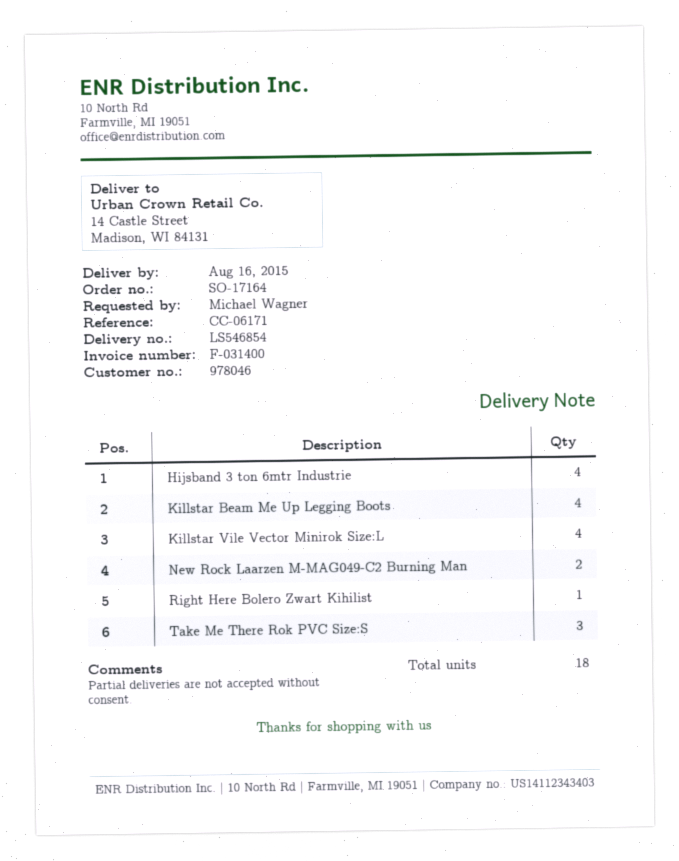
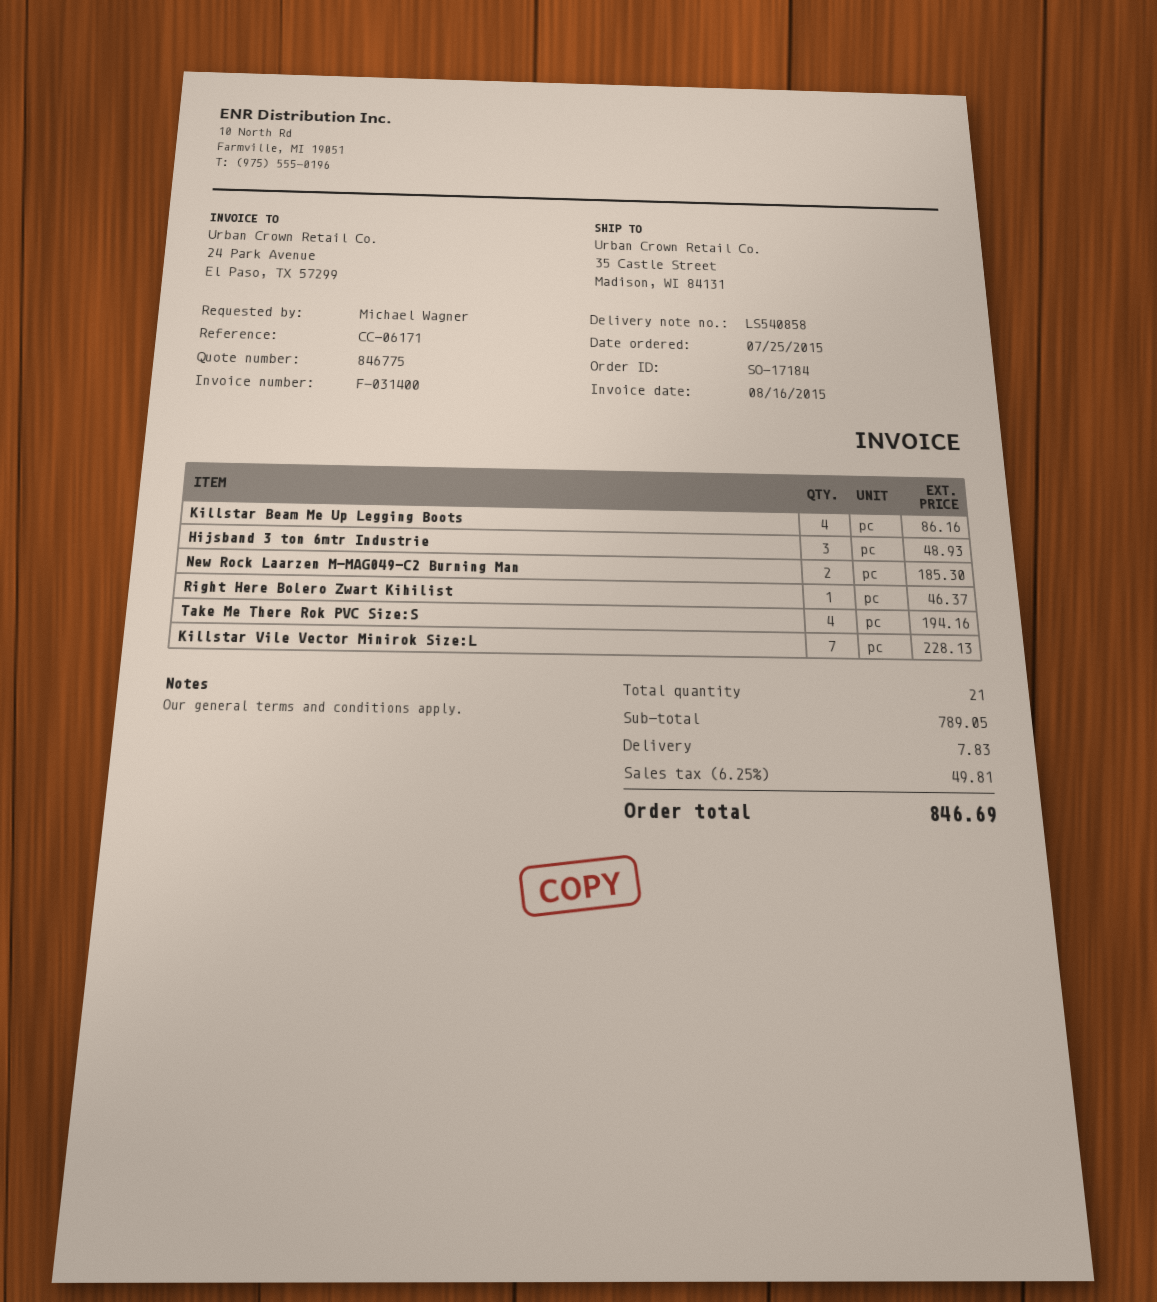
order number: SO-17164 -> SO-17184
delivery note number: LS546854 -> LS540858
ship to: 14 Castle Street, Madison, WI 84131 -> 35 Castle Street, Madison, WI 84131
Hijsband 3 ton 6mtr Industrie: 4 -> 3
Killstar Vile Vector Minirok Size:L: 4 -> 7
Take Me There Rok PVC Size:S: 3 -> 4
total quantity: 18 -> 21

